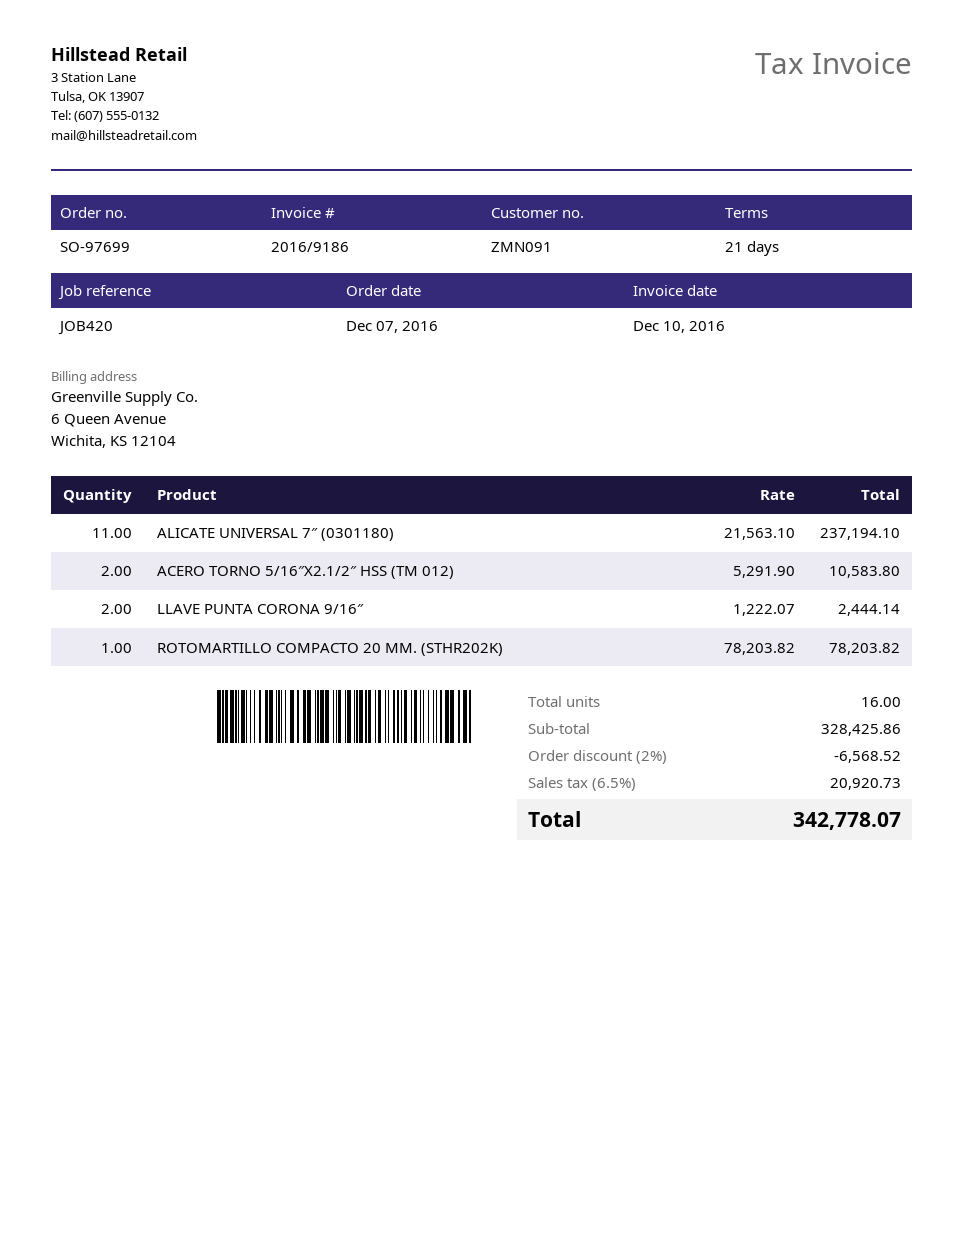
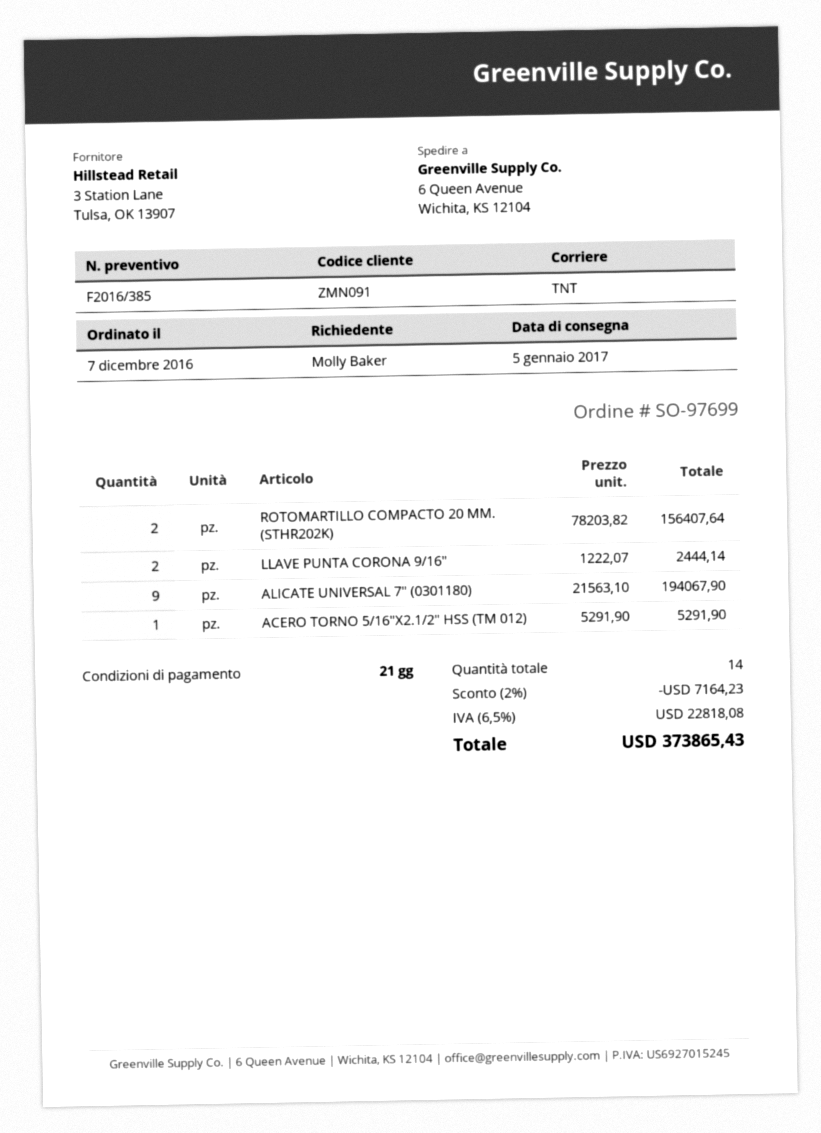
ALICATE UNIVERSAL 7″ (0301180): 11 x 21563.10 = 237194.10 -> 9 x 21563.10 = 194067.90
ACERO TORNO 5/16″X2.1/2″ HSS (TM 012): 2 x 5291.90 = 10583.80 -> 1 x 5291.90 = 5291.90
ROTOMARTILLO COMPACTO 20 MM. (STHR202K): 1 x 78203.82 = 78203.82 -> 2 x 78203.82 = 156407.64
total quantity: 16 -> 14
discount: 2% = 6568.52 -> 2% = 7164.23
tax: 6.5% = 20920.73 -> 6.5% = 22818.08
total: 342778.07 -> 373865.43

